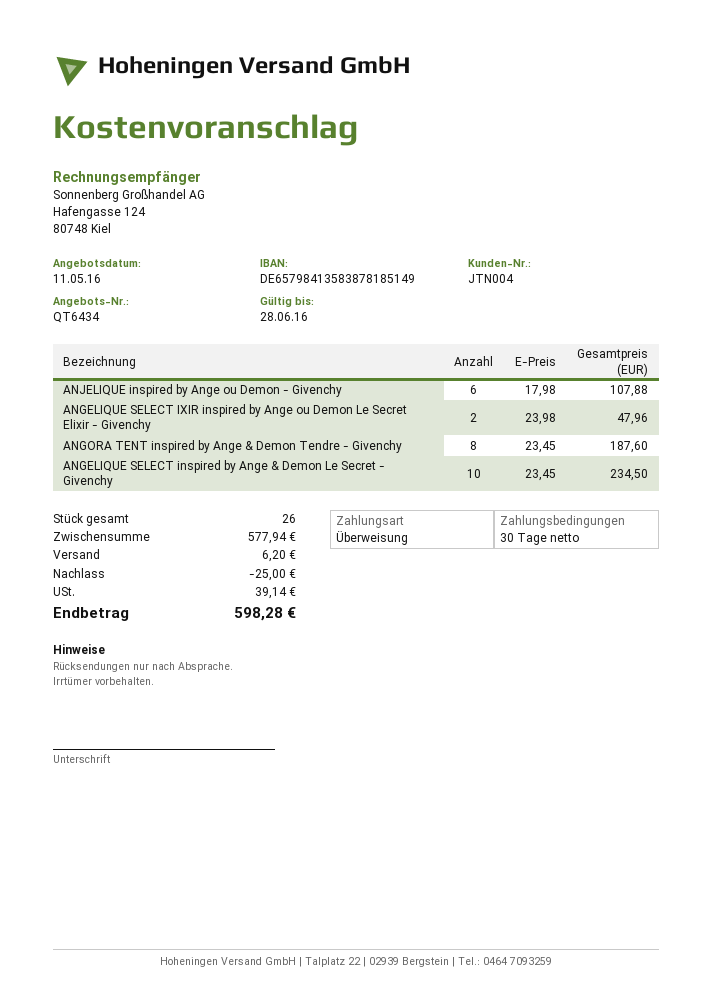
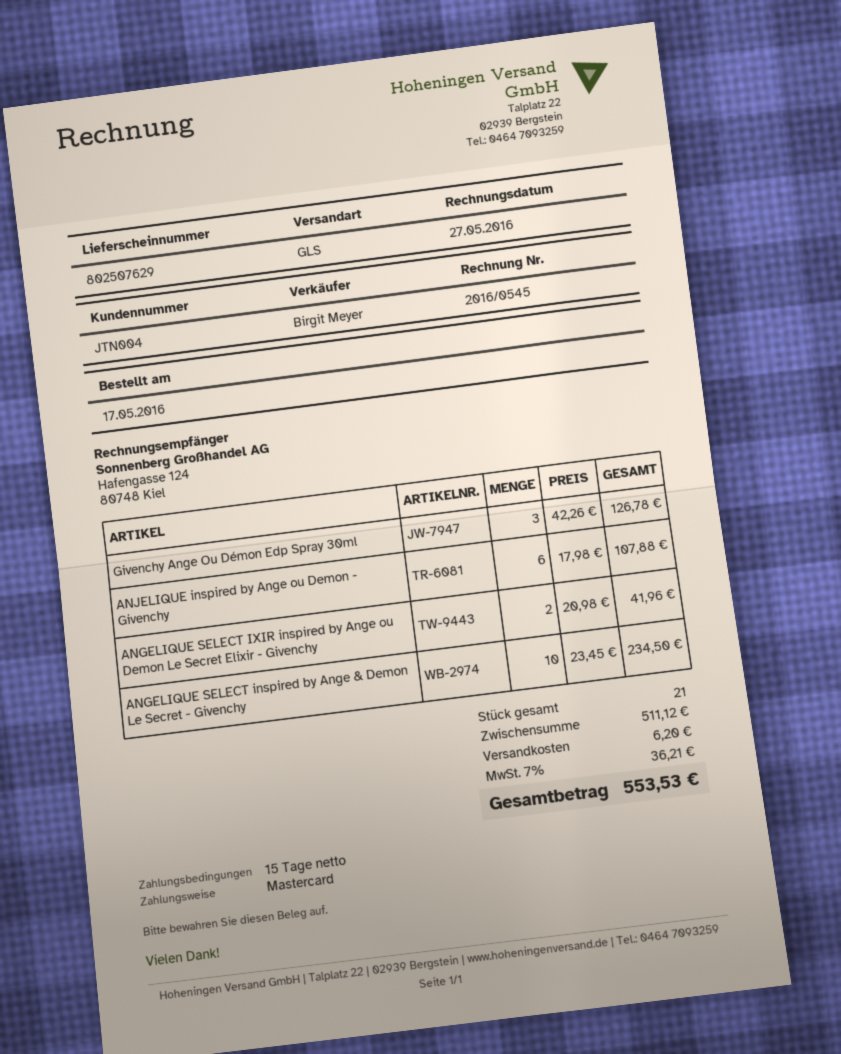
payment terms: 30 days -> 15 days
payment method: bank transfer -> Mastercard
ANGELIQUE SELECT IXIR inspired by Ange ou Demon Le Secret Elixir - Givenchy: 2 x 23.98 = 47.96 -> 2 x 20.98 = 41.96
ANGORA TENT inspired by Ange & Demon Tendre - Givenchy: 8 x 23.45 = 187.60 -> none
Givenchy Ange Ou Démon Edp Spray 30ml: none -> 3 x 42.26 = 126.78
total quantity: 26 -> 21
subtotal: 577.94 -> 511.12
discount: 25.00 -> none
tax: 39.14 -> 36.21
total: 598.28 -> 553.53

